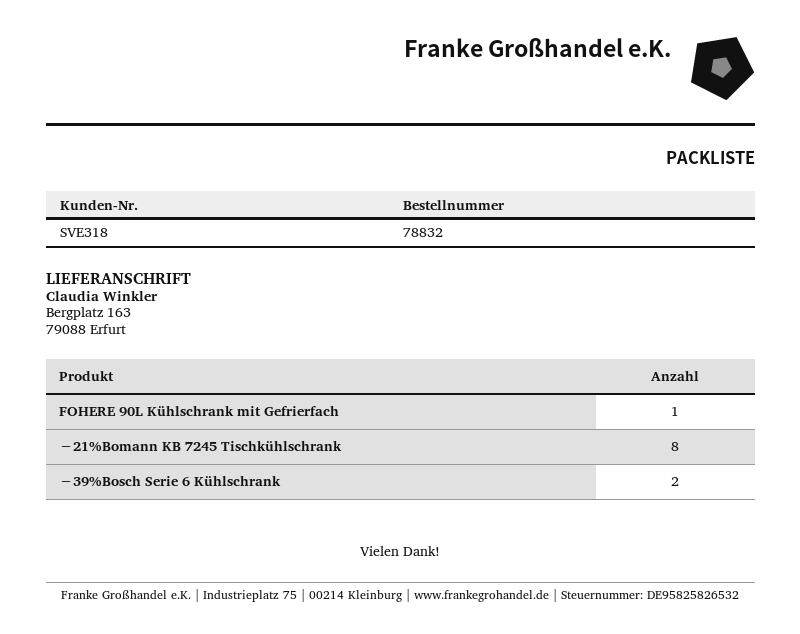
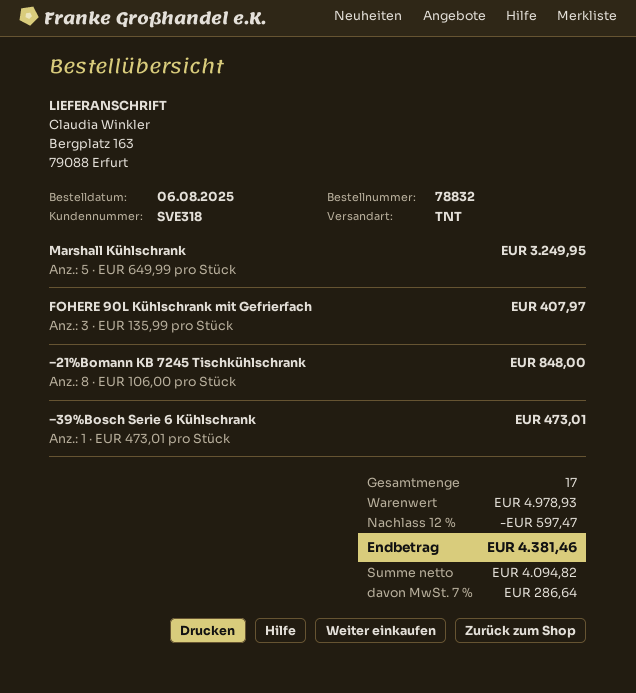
FOHERE 90L Kühlschrank mit Gefrierfach: 1 -> 3
−39%Bosch Serie 6 Kühlschrank: 2 -> 1
Marshall Kühlschrank: none -> 5

